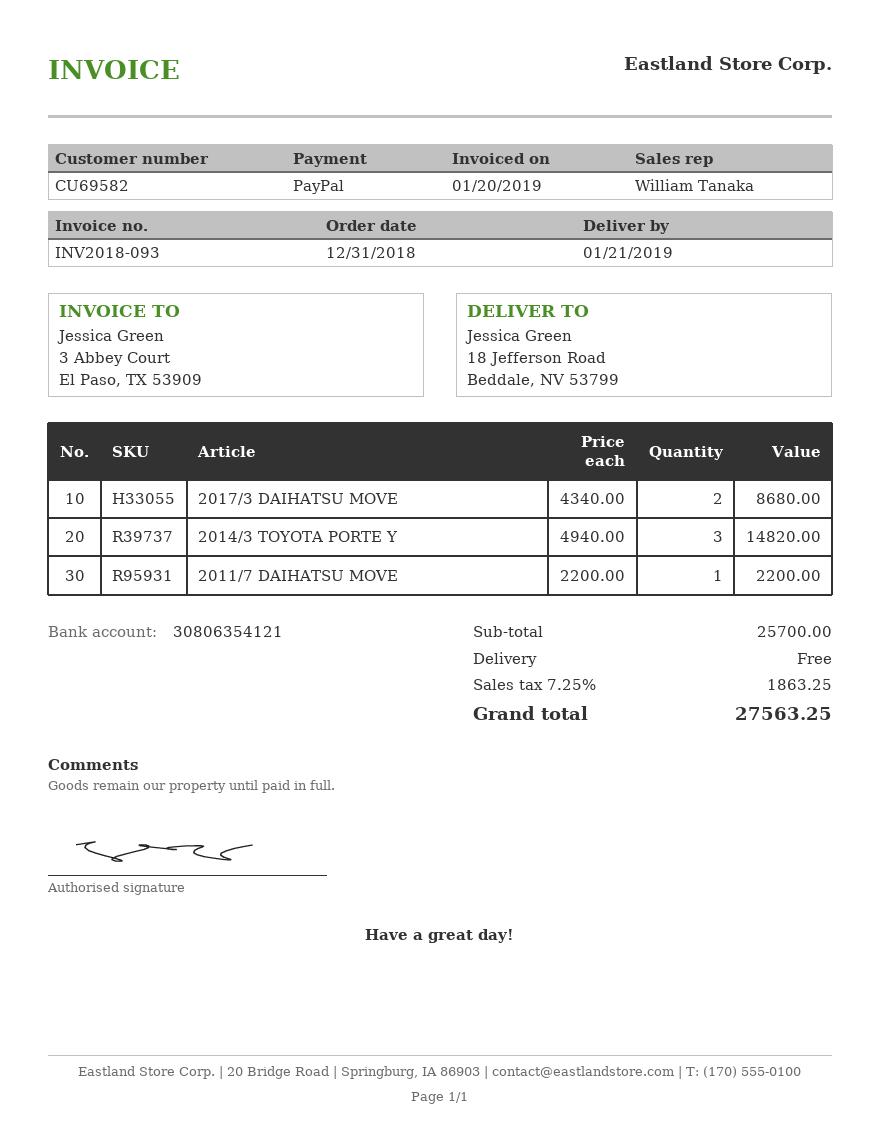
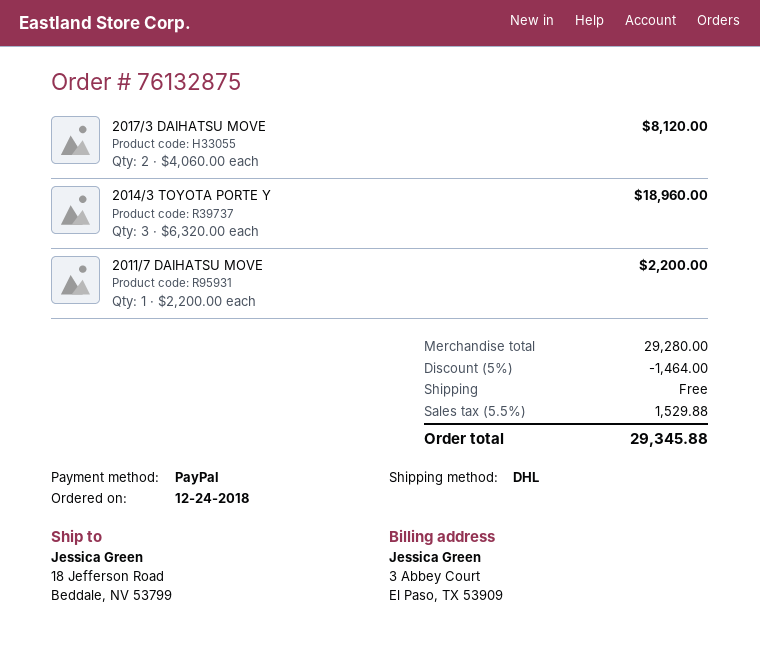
order date: 2018-12-31 -> 2018-12-24
2017/3 DAIHATSU MOVE: 2 x 4340.00 = 8680.00 -> 2 x 4060.00 = 8120.00
2014/3 TOYOTA PORTE Y: 3 x 4940.00 = 14820.00 -> 3 x 6320.00 = 18960.00
subtotal: 25700.00 -> 29280.00
discount: none -> 5% = 1464.00
tax: 7.25% = 1863.25 -> 5.5% = 1529.88
total: 27563.25 -> 29345.88

